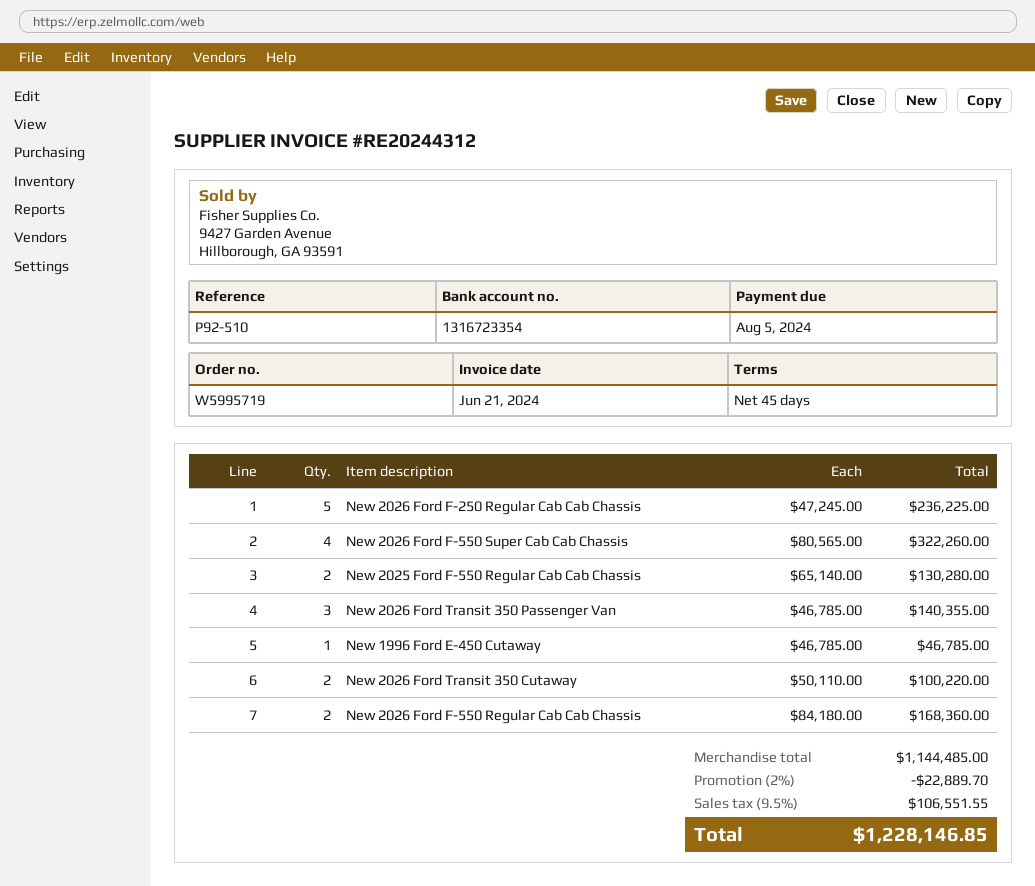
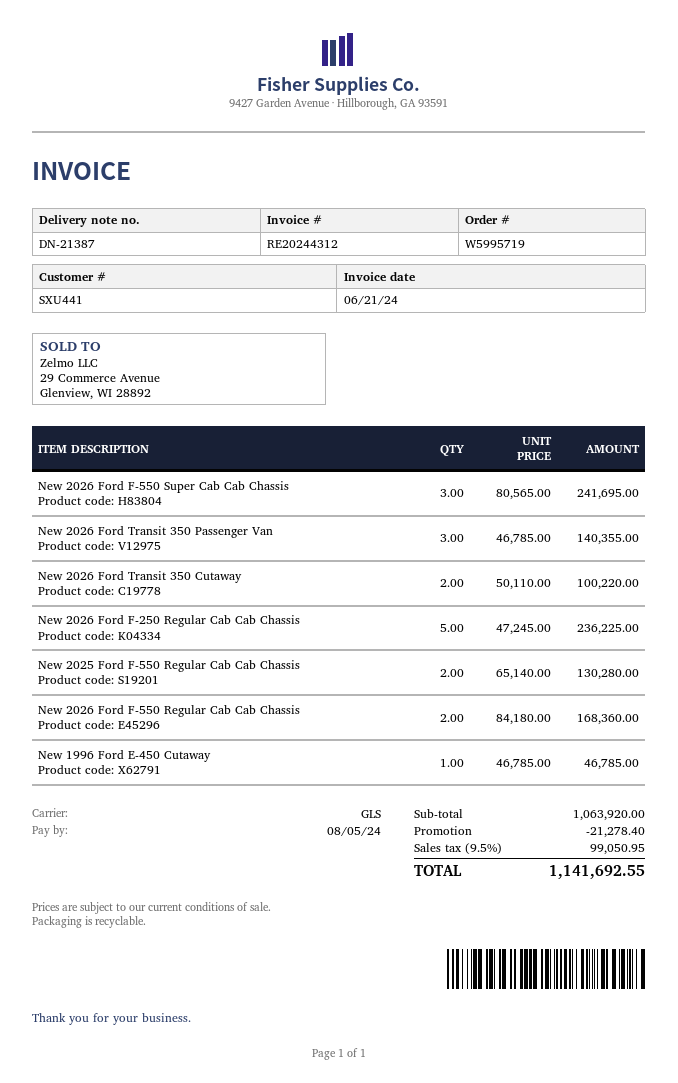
New 2026 Ford F-550 Super Cab Cab Chassis: 4 x 80565.00 = 322260.00 -> 3 x 80565.00 = 241695.00
subtotal: 1144485.00 -> 1063920.00
discount: 22889.70 -> 21278.40
tax: 9.5% = 106551.55 -> 9.5% = 99050.95
total: 1228146.85 -> 1141692.55

